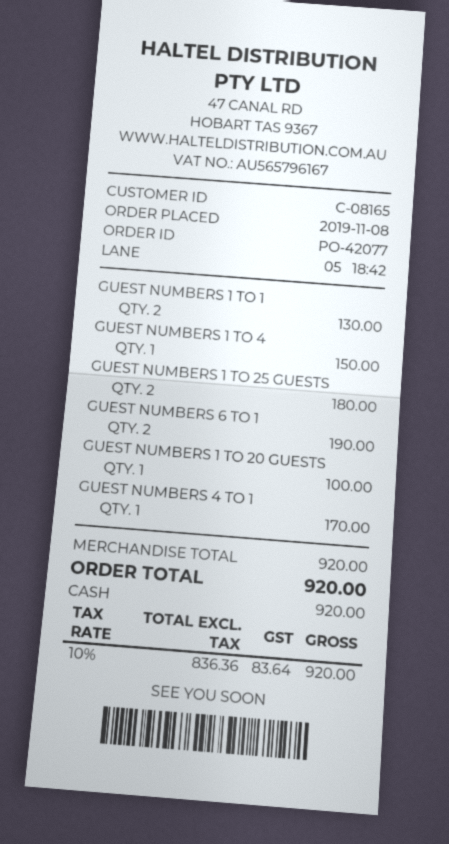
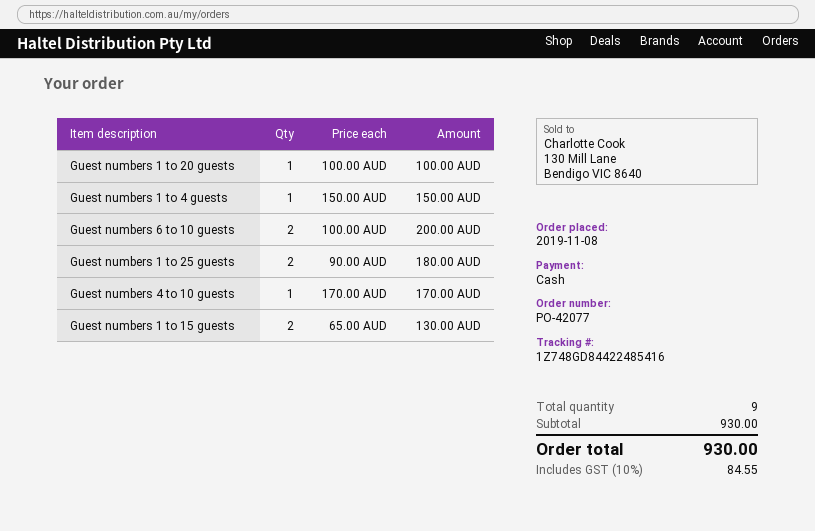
GUEST NUMBERS 6 TO 1: 2 for 190.00 -> 2 for 200.00
subtotal: 920.00 -> 930.00
tax: 10% = 83.64 -> 10% = 84.55
total: 920.00 -> 930.00

